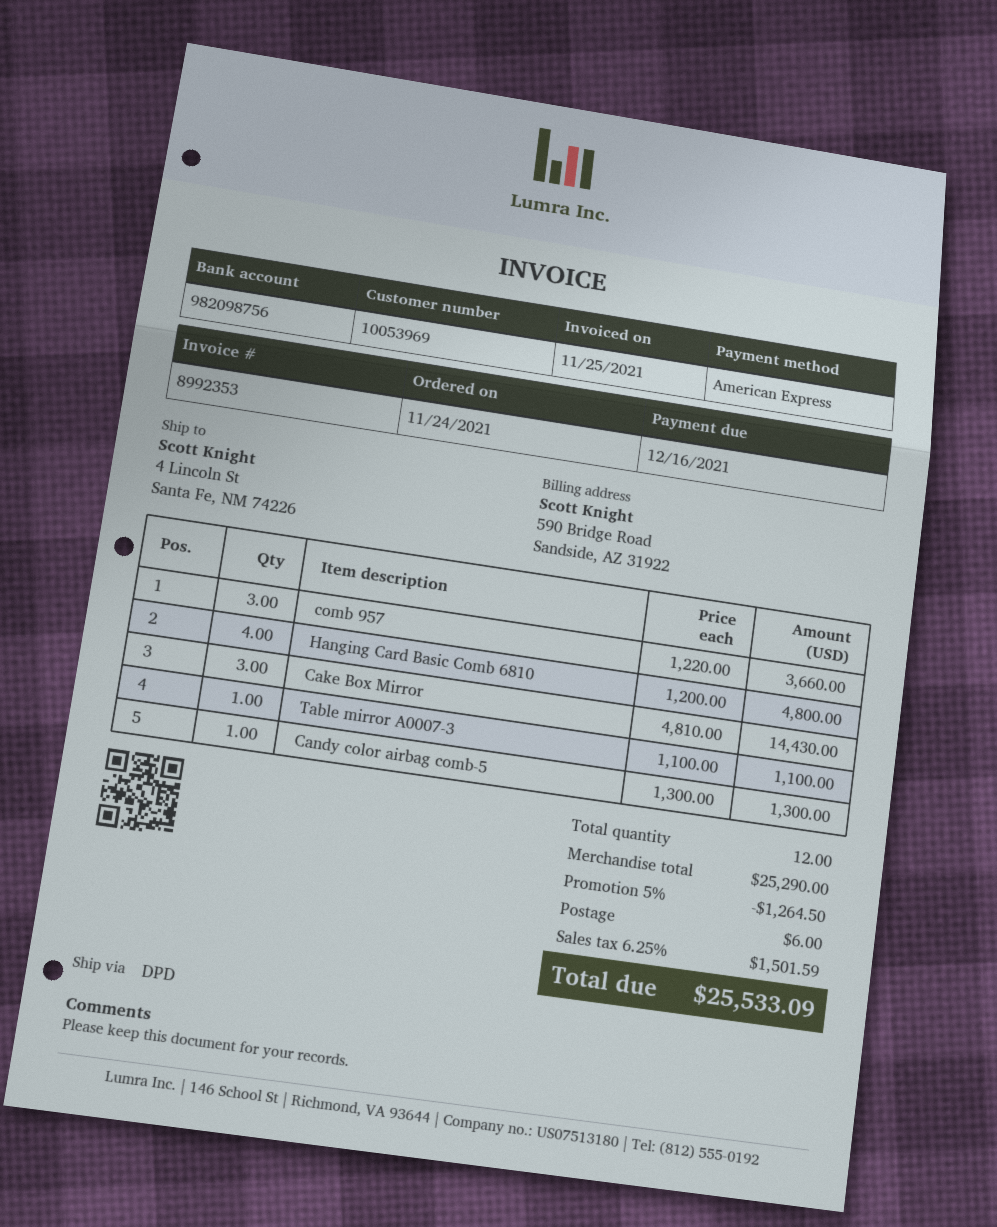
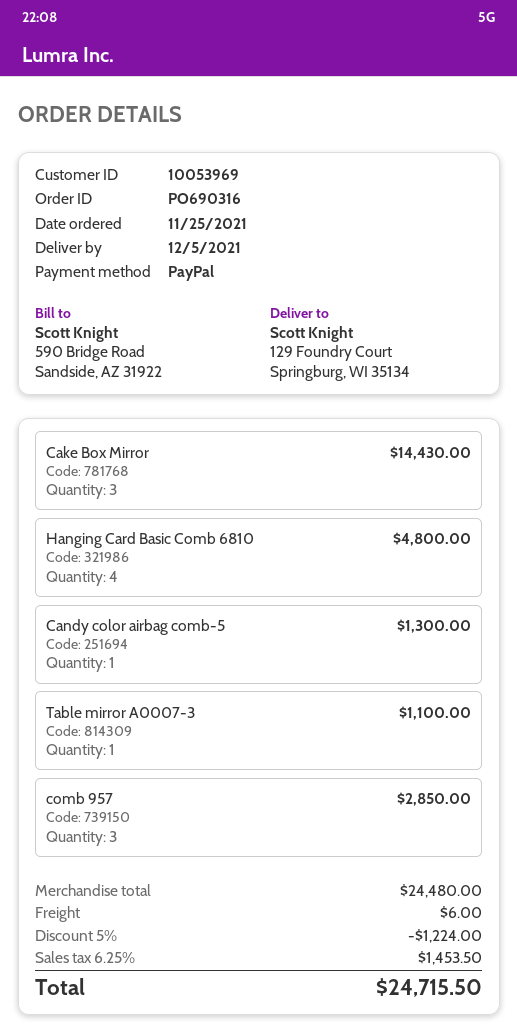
order date: 2021-11-24 -> 2021-11-25
payment method: American Express -> PayPal
ship to: 4 Lincoln St, Santa Fe, NM 74226 -> 129 Foundry Court, Springburg, WI 35134
comb 957: 3 for 3660.00 -> 3 for 2850.00
subtotal: 25290.00 -> 24480.00
discount: 5% = 1264.50 -> 5% = 1224.00
tax: 6.25% = 1501.59 -> 6.25% = 1453.50
total: 25533.09 -> 24715.50

